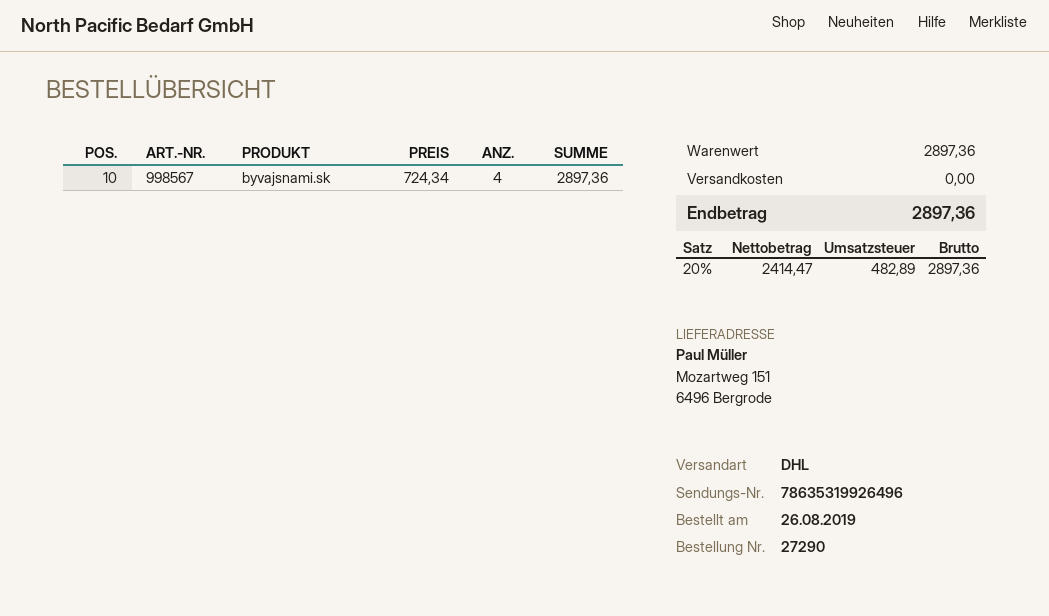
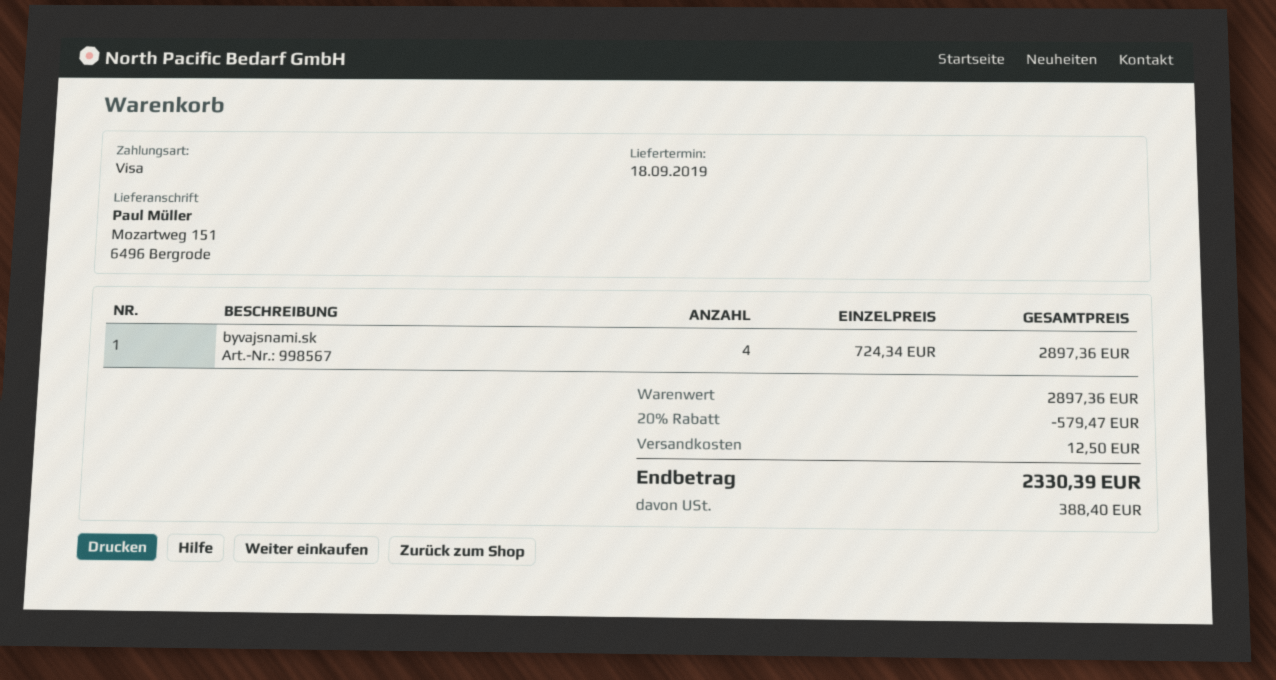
discount: none -> 20% = 579.47
shipping: 0.00 -> 12.50
tax: 482.89 -> 388.40
total: 2897.36 -> 2330.39

